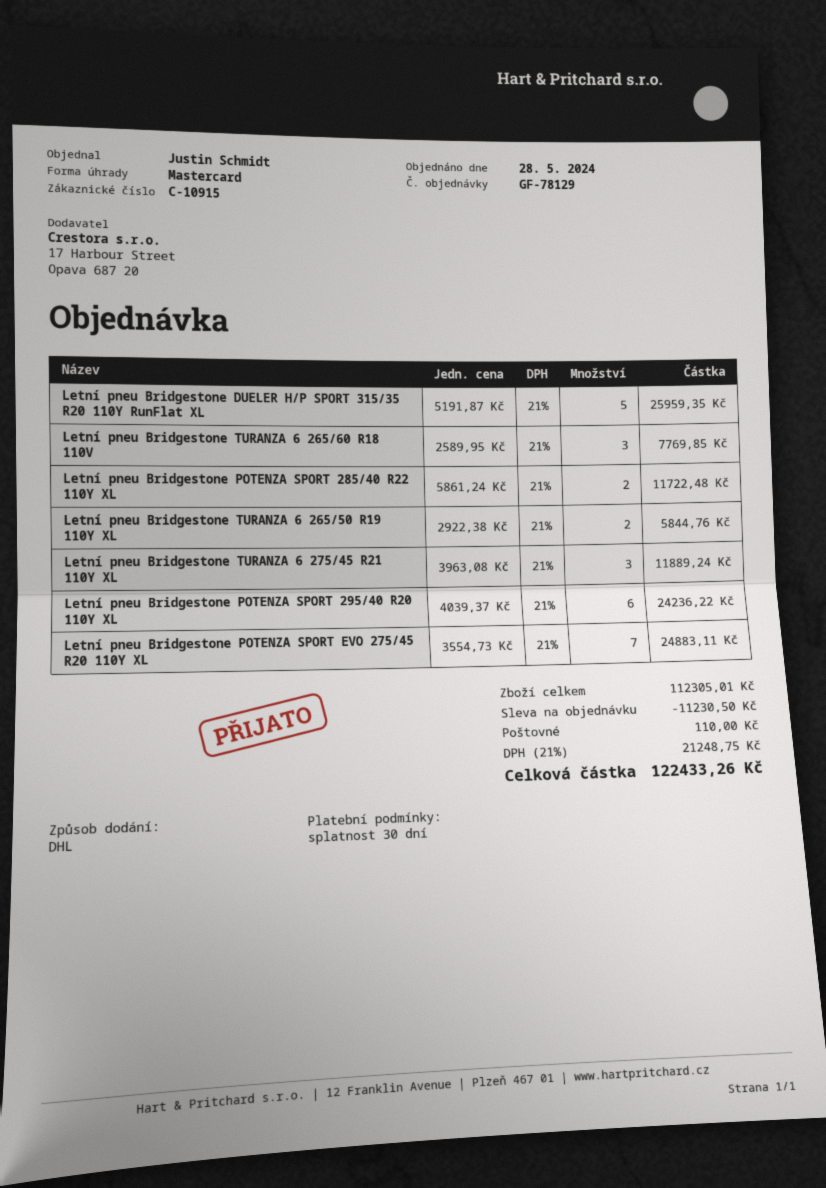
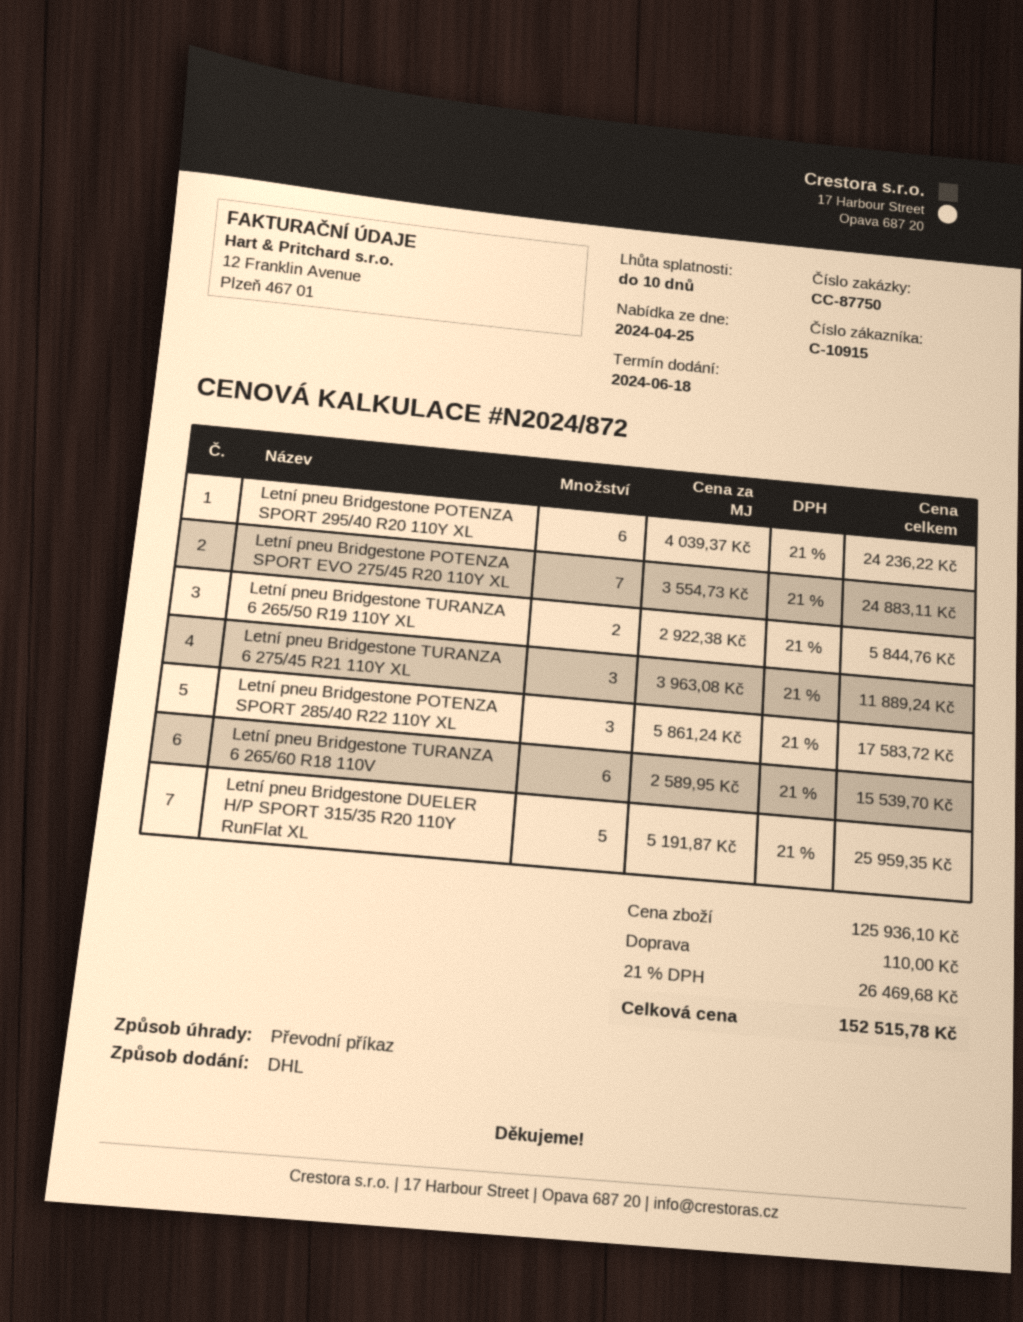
payment terms: 30 days -> 10 days
payment method: Mastercard -> bank transfer
Letní pneu Bridgestone TURANZA 6 265/60 R18 110V: 3 x 2589.95 = 7769.85 -> 6 x 2589.95 = 15539.70
Letní pneu Bridgestone POTENZA SPORT 285/40 R22 110Y XL: 2 x 5861.24 = 11722.48 -> 3 x 5861.24 = 17583.72
subtotal: 112305.01 -> 125936.10
discount: 11230.50 -> none
tax: 21% = 21248.75 -> 21% = 26469.68
total: 122433.26 -> 152515.78

